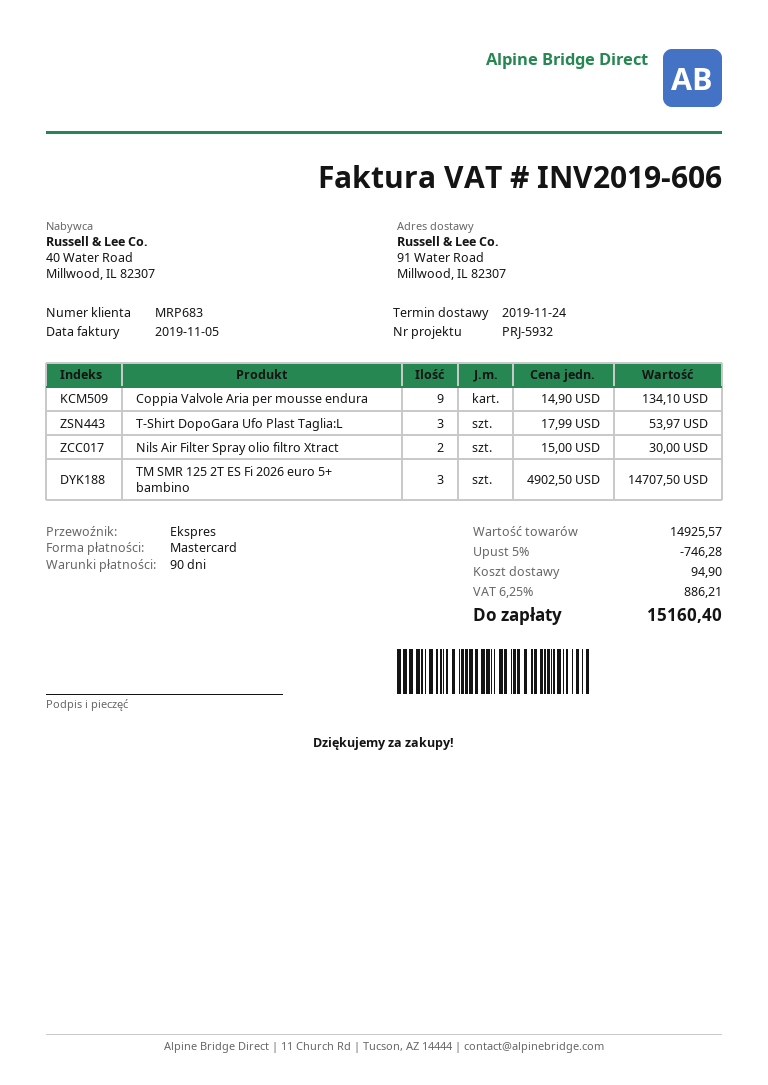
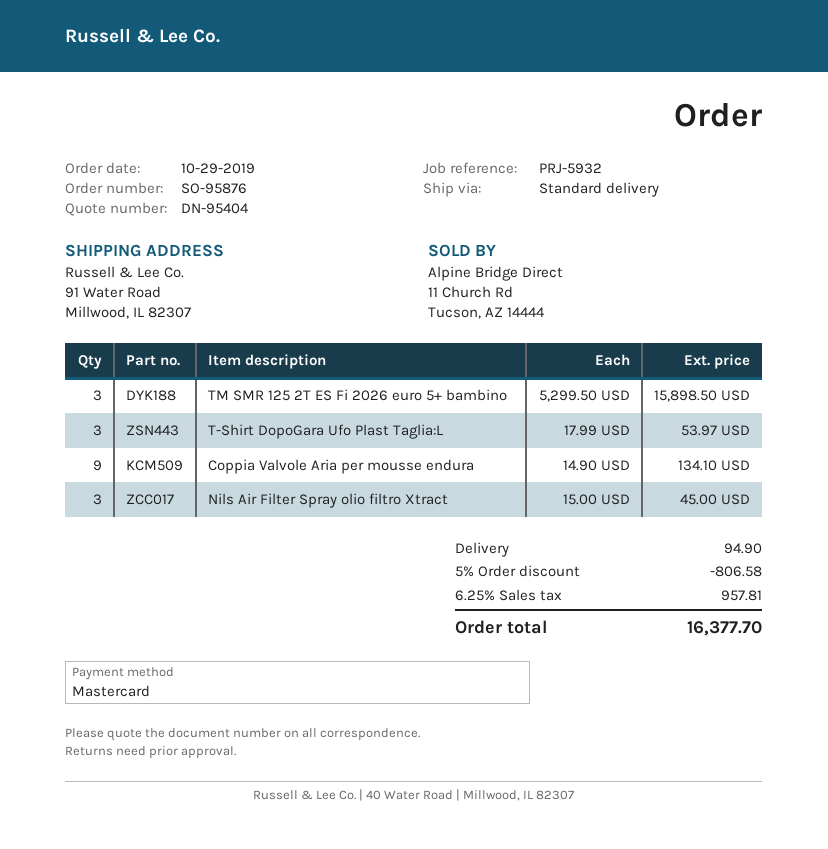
shipping method: express -> standard
Nils Air Filter Spray olio filtro Xtract: 2 x 15.00 = 30.00 -> 3 x 15.00 = 45.00
TM SMR 125 2T ES Fi 2026 euro 5+ bambino: 3 x 4902.50 = 14707.50 -> 3 x 5299.50 = 15898.50
discount: 5% = 746.28 -> 5% = 806.58
tax: 6.25% = 886.21 -> 6.25% = 957.81
total: 15160.40 -> 16377.70

